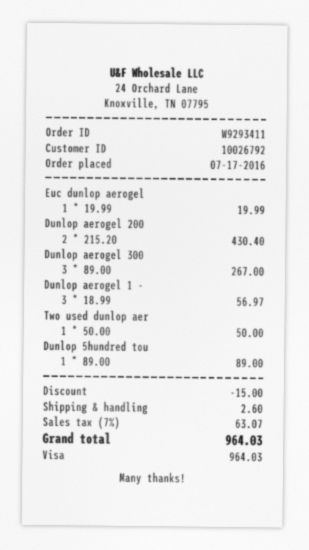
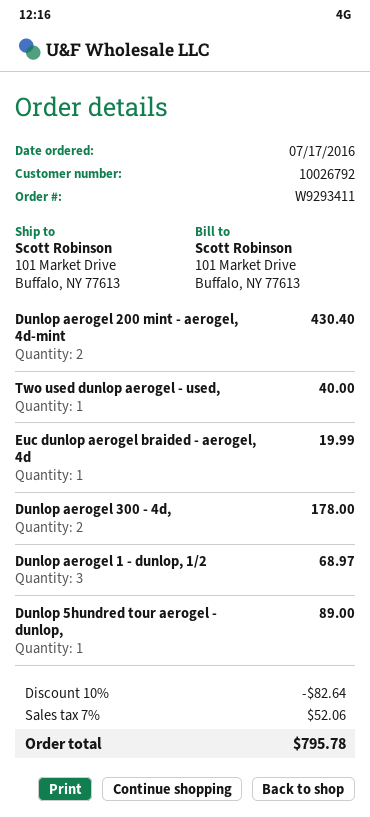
Dunlop aerogel 300: 3 for 267.00 -> 2 for 178.00
Dunlop aerogel 1 -: 3 for 56.97 -> 3 for 68.97
Two used dunlop aer: 1 for 50.00 -> 1 for 40.00
discount: 15.00 -> 82.64
shipping: 2.60 -> none
tax: 7% = 63.07 -> 7% = 52.06
total: 964.03 -> 795.78

